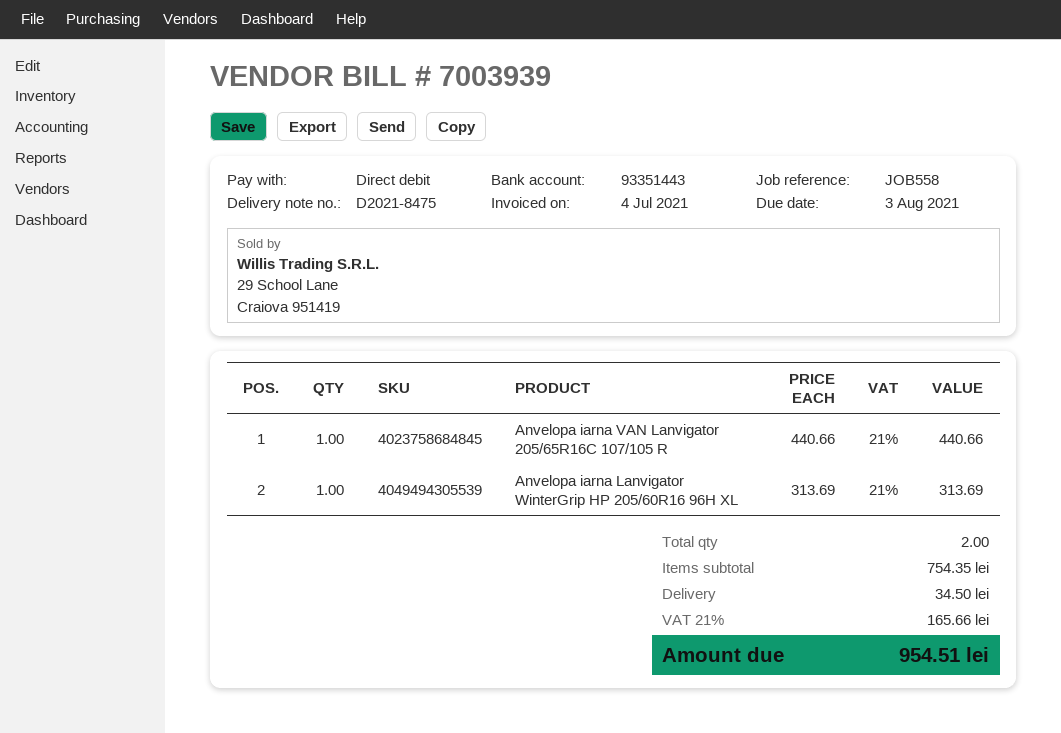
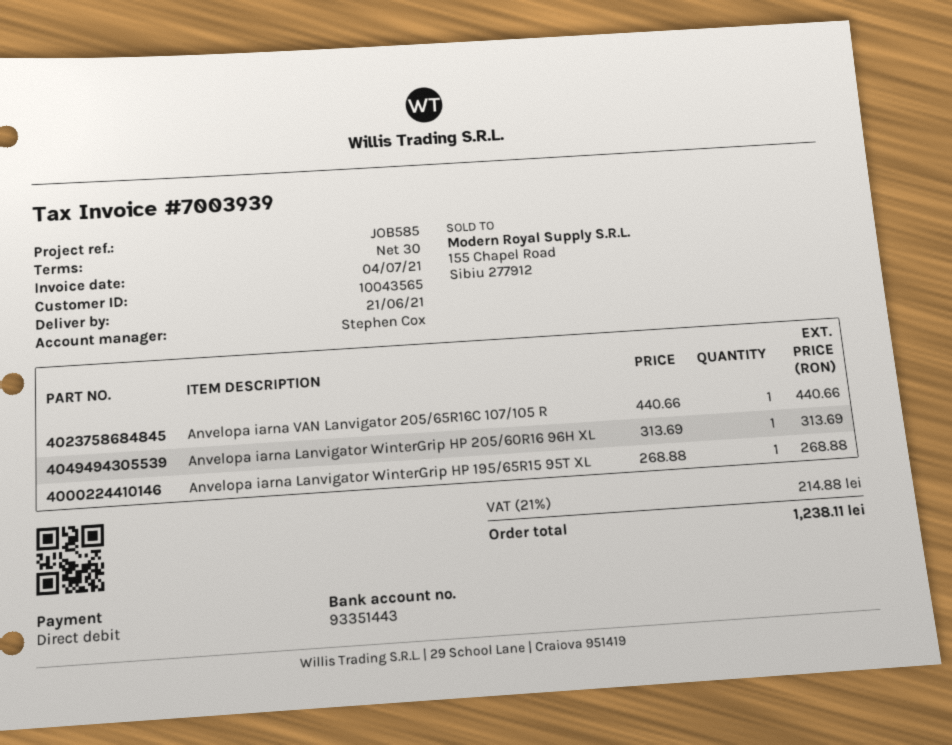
reference: JOB558 -> JOB585
Anvelopa iarna Lanvigator WinterGrip HP 195/65R15 95T XL: none -> 1 x 268.88 = 268.88
shipping: 34.50 -> none
tax: 21% = 165.66 -> 21% = 214.88
total: 954.51 -> 1238.11

